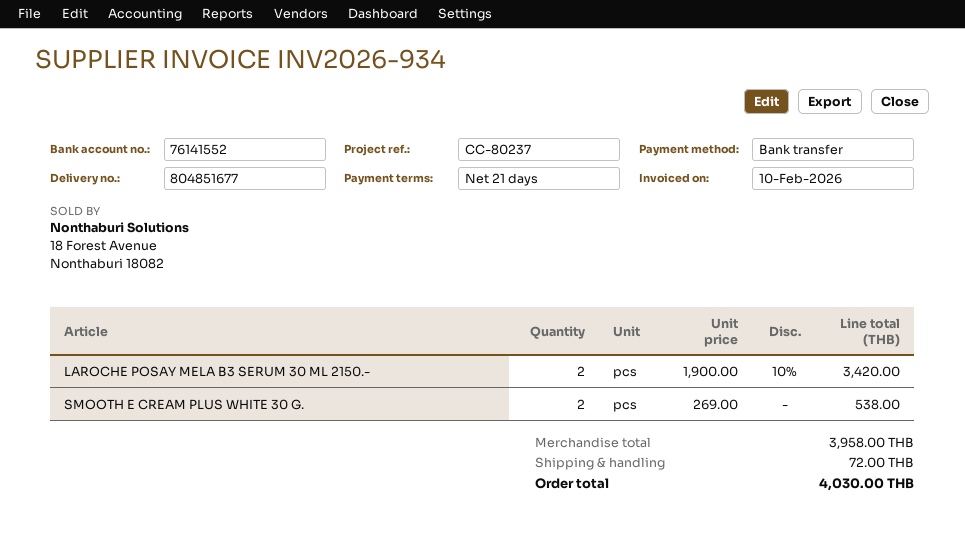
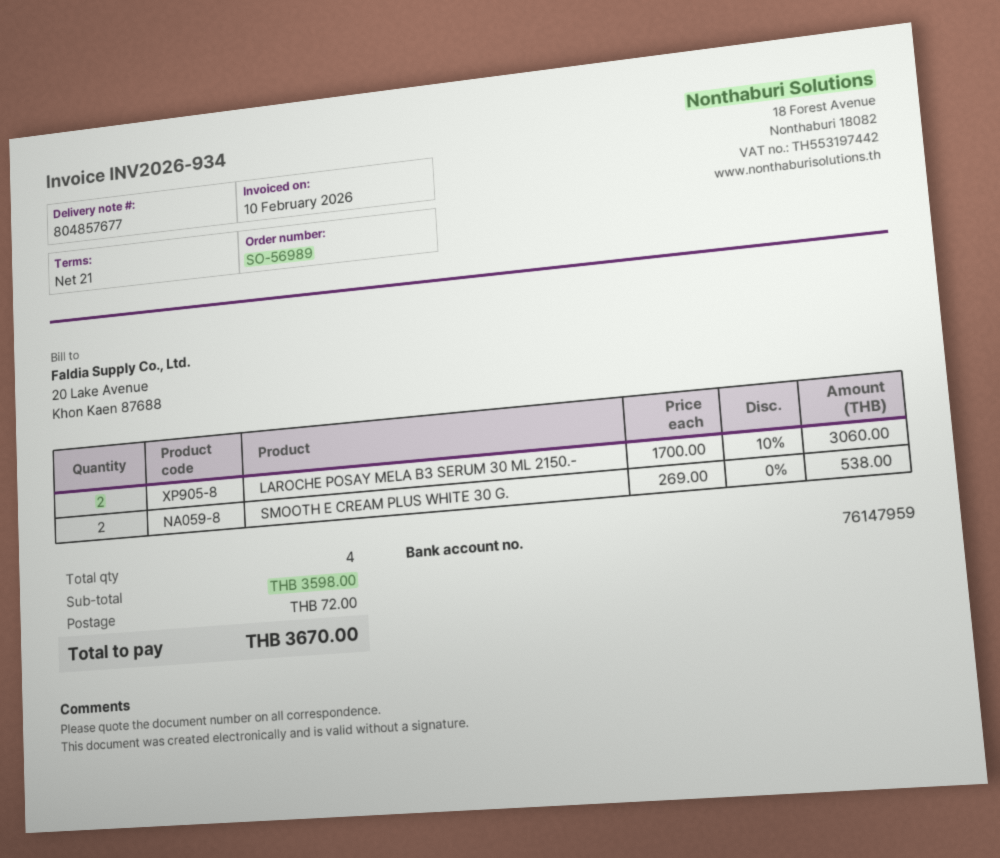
delivery note number: 804851677 -> 804857677
bank account: 76141552 -> 76147959
LAROCHE POSAY MELA B3 SERUM 30 ML 2150.-: 2 x 1900.00 - 10% = 3420.00 -> 2 x 1700.00 - 10% = 3060.00
subtotal: 3958.00 -> 3598.00
total: 4030.00 -> 3670.00

